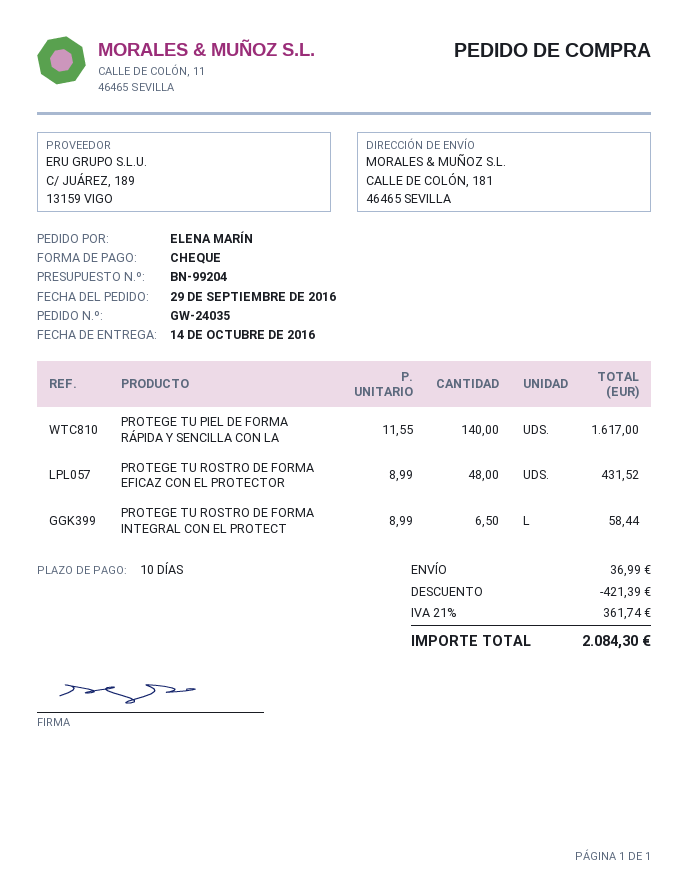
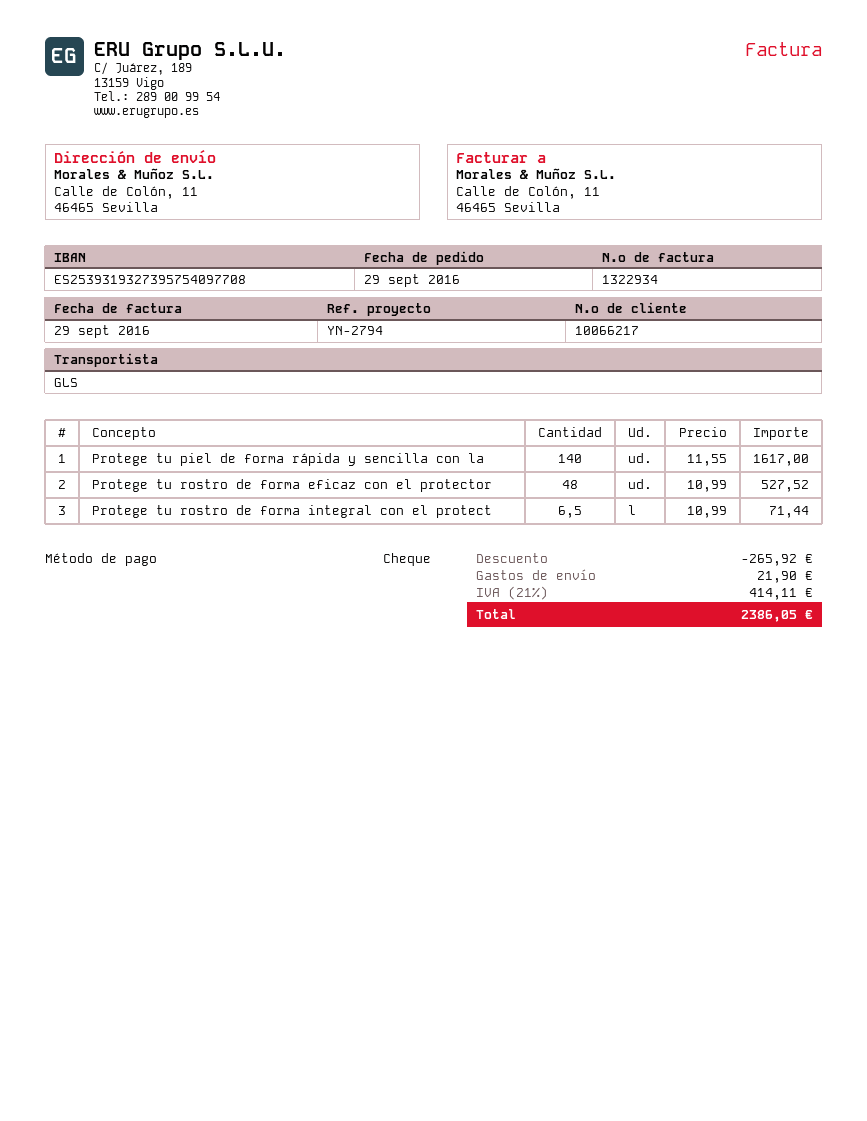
ship to: CALLE DE COLÓN, 181, 46465 SEVILLA -> Calle de Colón, 11, 46465 Sevilla
PROTEGE TU ROSTRO DE FORMA EFICAZ CON EL PROTECTOR: 48 x 8.99 = 431.52 -> 48 x 10.99 = 527.52
PROTEGE TU ROSTRO DE FORMA INTEGRAL CON EL PROTECT: 6.5 x 8.99 = 58.44 -> 6.5 x 10.99 = 71.44
discount: 421.39 -> 265.92
shipping: 36.99 -> 21.90
tax: 21% = 361.74 -> 21% = 414.11
total: 2084.30 -> 2386.05

